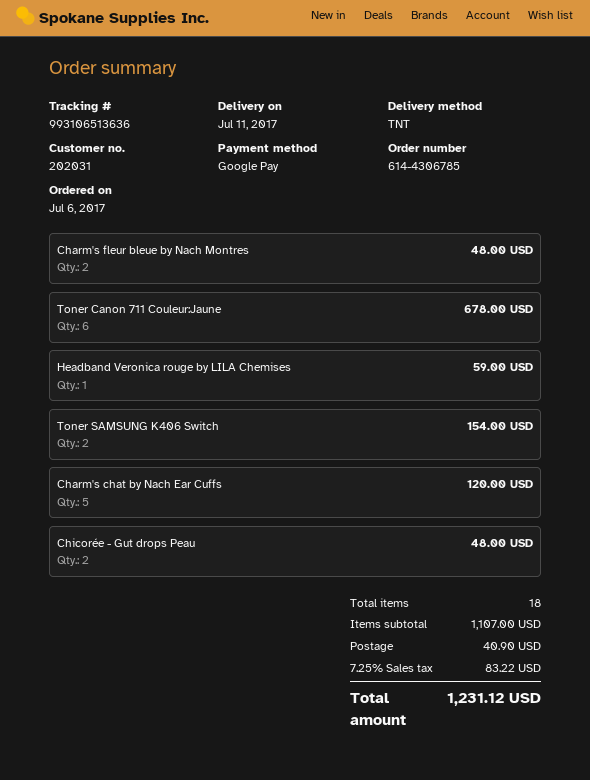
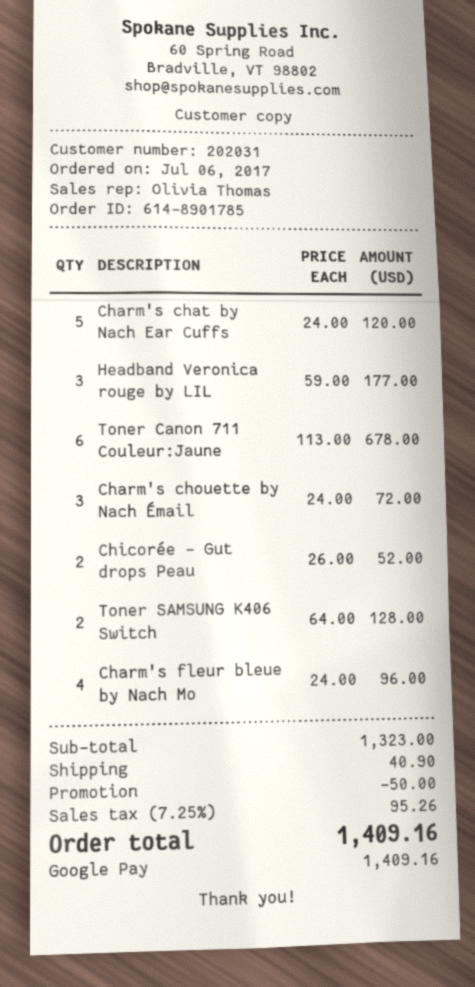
order number: 614-4306785 -> 614-8901785
Charm's fleur bleue by Nach Montres: 2 for 48.00 -> 4 for 96.00
Headband Veronica rouge by LILA Chemises: 1 for 59.00 -> 3 for 177.00
Toner SAMSUNG K406 Switch: 2 for 154.00 -> 2 for 128.00
Chicorée - Gut drops Peau: 2 for 48.00 -> 2 for 52.00
Charm's chouette by Nach Émail: none -> 3 for 72.00
subtotal: 1107.00 -> 1323.00
discount: none -> 50.00
tax: 7.25% = 83.22 -> 7.25% = 95.26
total: 1231.12 -> 1409.16

